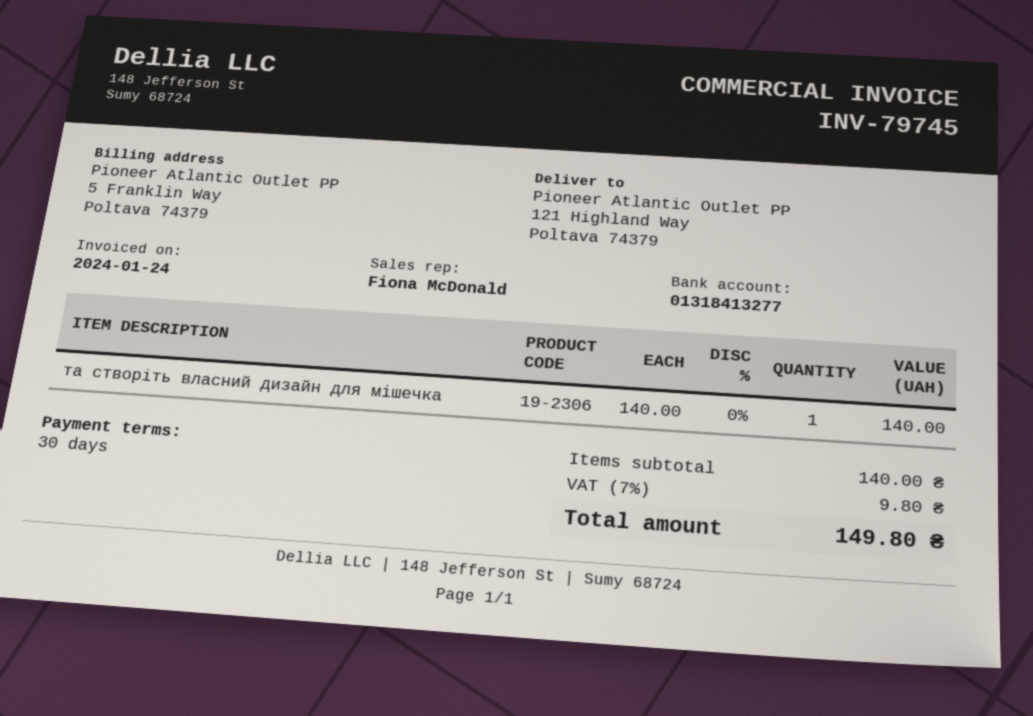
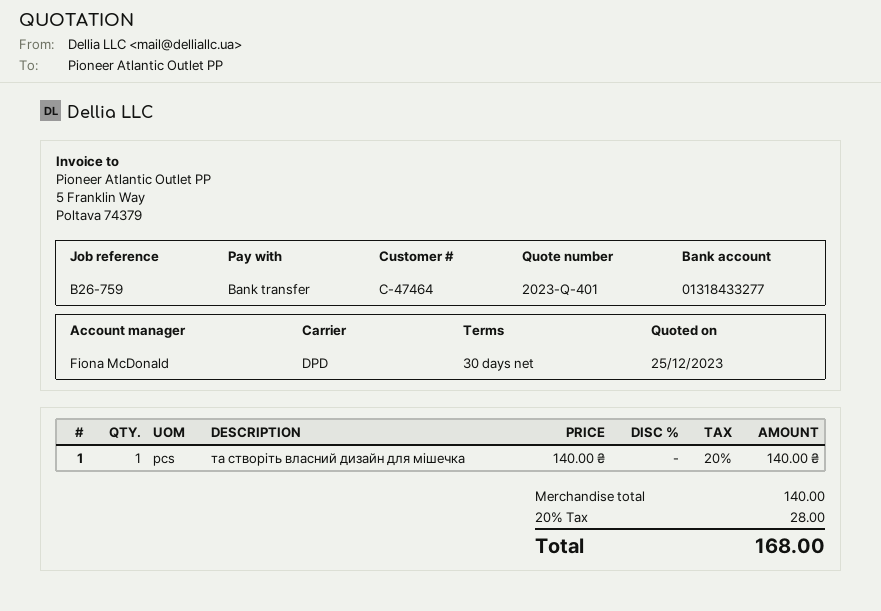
bank account: 01318413277 -> 01318433277
tax: 7% = 9.80 -> 20% = 28.00
total: 149.80 -> 168.00

